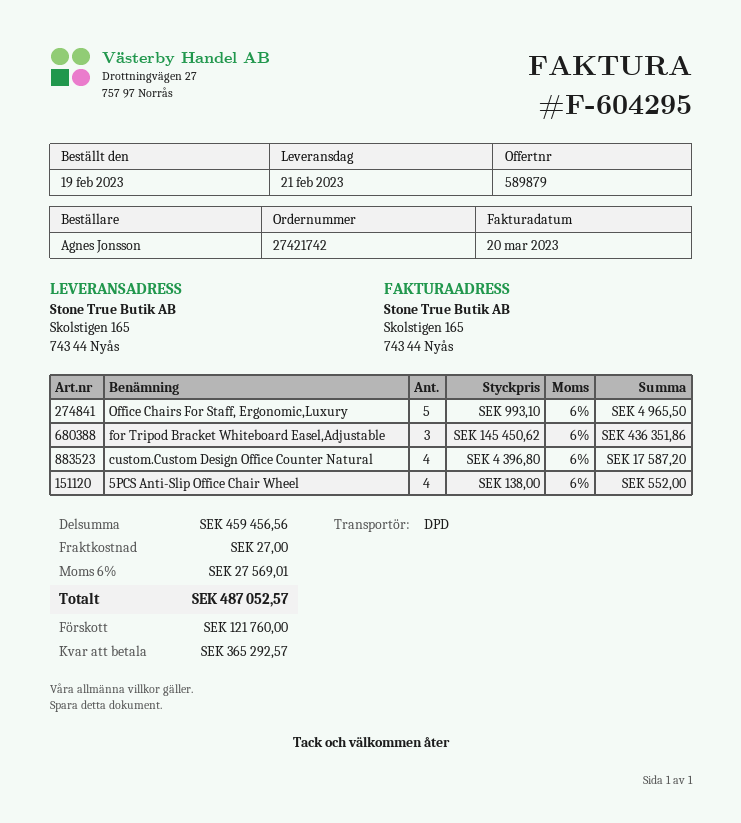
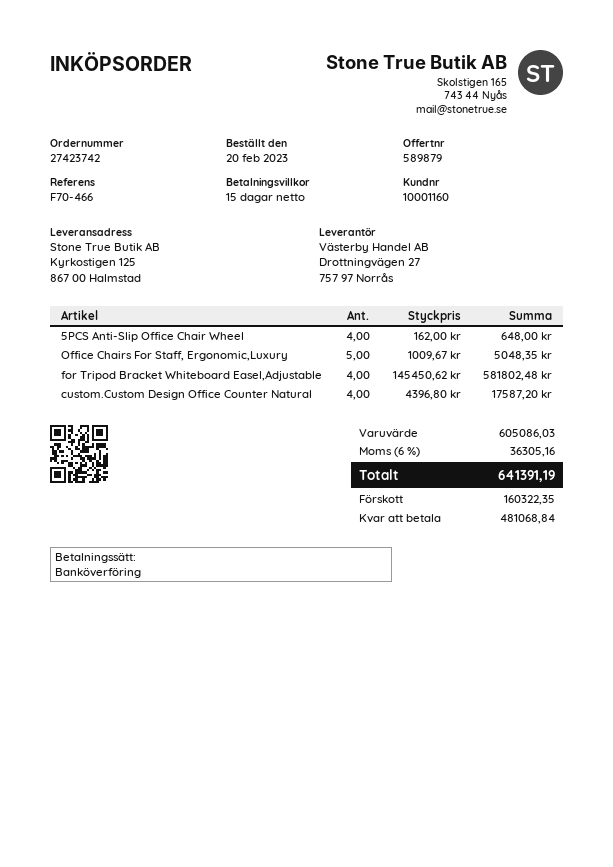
order number: 27421742 -> 27423742
order date: 2023-02-19 -> 2023-02-20
ship to: Skolstigen 165, 743 44 Nyås -> Kyrkostigen 125, 867 00 Halmstad
Office Chairs For Staff, Ergonomic,Luxury: 5 x 993.10 = 4965.50 -> 5 x 1009.67 = 5048.35
for Tripod Bracket Whiteboard Easel,Adjustable: 3 x 145450.62 = 436351.86 -> 4 x 145450.62 = 581802.48
5PCS Anti-Slip Office Chair Wheel: 4 x 138.00 = 552.00 -> 4 x 162.00 = 648.00
subtotal: 459456.56 -> 605086.03
shipping: 27.00 -> none
tax: 6% = 27569.01 -> 6% = 36305.16
total: 487052.57 -> 641391.19
deposit: 121760.00 -> 160322.35
balance: 365292.57 -> 481068.84

